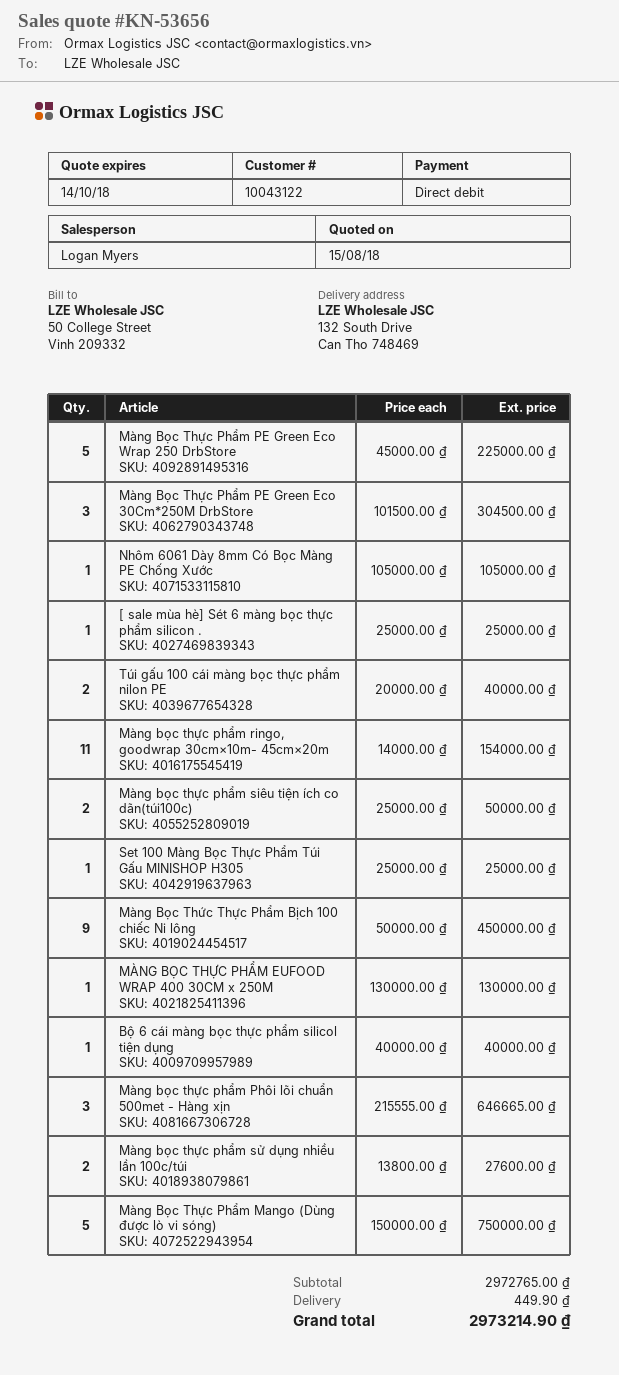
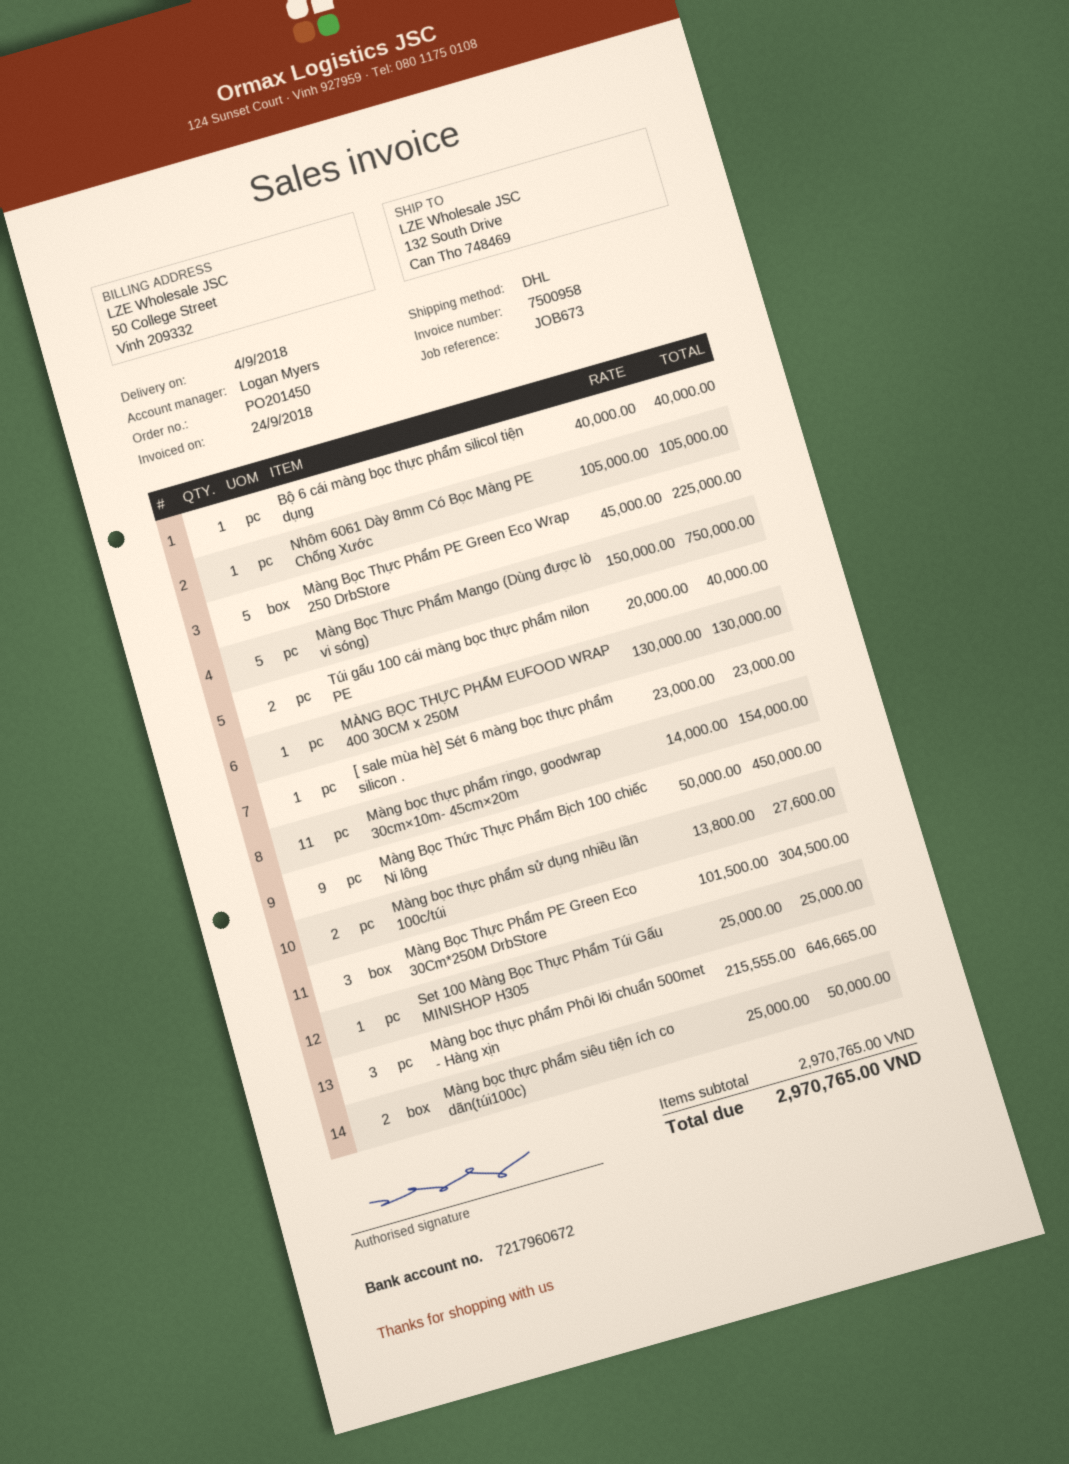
[ sale mùa hè] Sét 6 màng bọc thực phẩm silicon .: 1 x 25000.00 = 25000.00 -> 1 x 23000.00 = 23000.00
subtotal: 2972765.00 -> 2970765.00
shipping: 449.90 -> none
total: 2973214.90 -> 2970765.00

